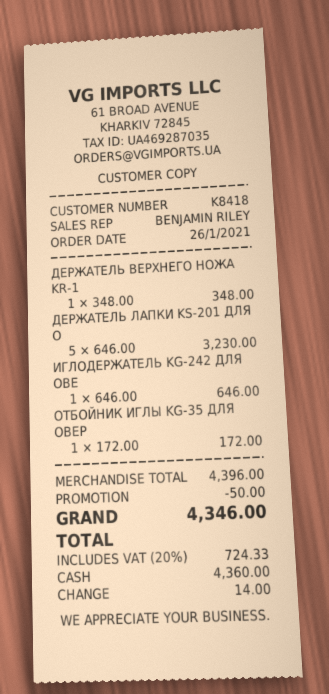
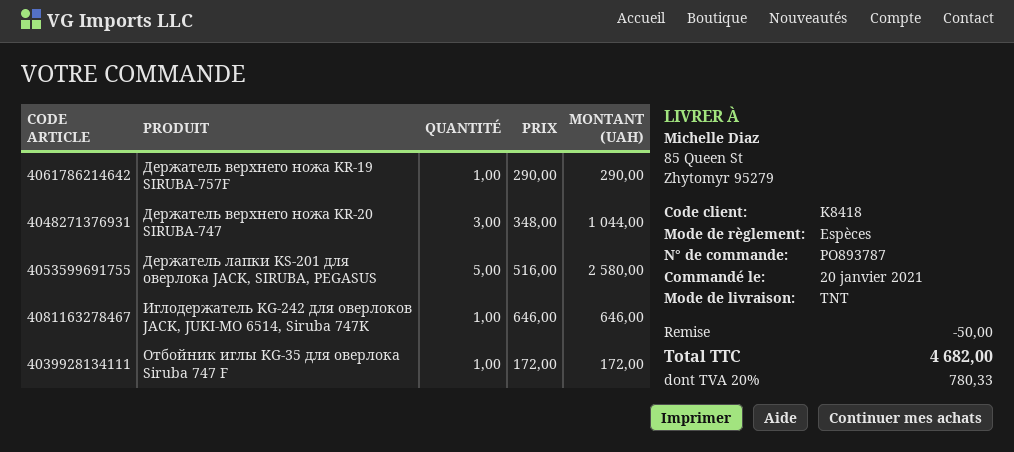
order date: 2021-01-26 -> 2021-01-20
ДЕРЖАТЕЛЬ ВЕРХНЕГО НОЖА KR-1: 1 x 348.00 = 348.00 -> 1 x 290.00 = 290.00
ДЕРЖАТЕЛЬ ЛАПКИ KS-201 ДЛЯ О: 5 x 646.00 = 3230.00 -> 5 x 516.00 = 2580.00
Держатель верхнего ножа KR-20 SIRUBA-747: none -> 3 x 348.00 = 1044.00
tax: 20% = 724.33 -> 20% = 780.33
total: 4346.00 -> 4682.00

